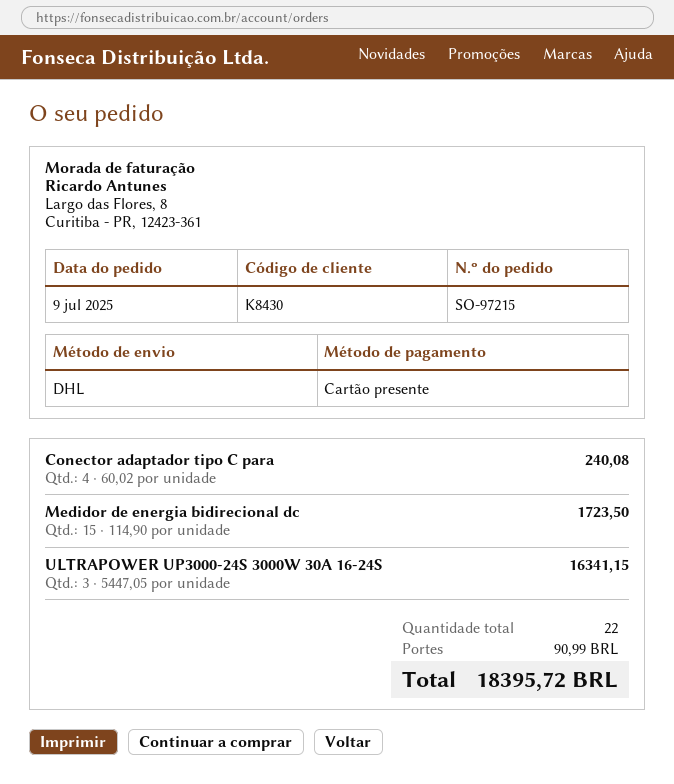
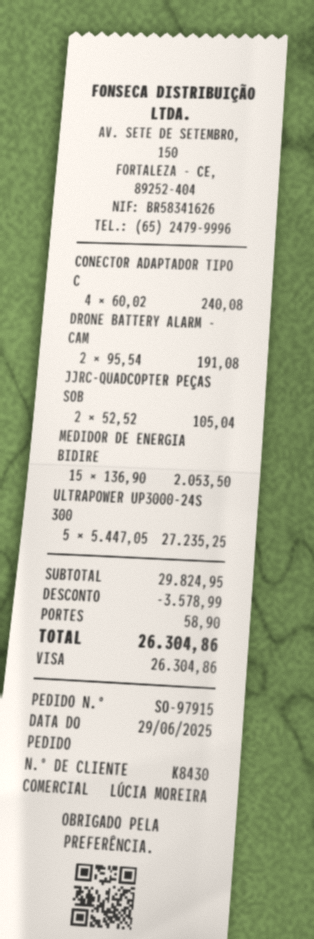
order number: SO-97215 -> SO-97915
order date: 2025-07-09 -> 2025-06-29
payment method: gift card -> Visa
Medidor de energia bidirecional dc: 15 x 114.90 = 1723.50 -> 15 x 136.90 = 2053.50
ULTRAPOWER UP3000-24S 3000W 30A 16-24S: 3 x 5447.05 = 16341.15 -> 5 x 5447.05 = 27235.25
DRONE BATTERY ALARM - CAM: none -> 2 x 95.54 = 191.08
JJRC-QUADCOPTER PEÇAS SOB: none -> 2 x 52.52 = 105.04
discount: none -> 3578.99
shipping: 90.99 -> 58.90
total: 18395.72 -> 26304.86

